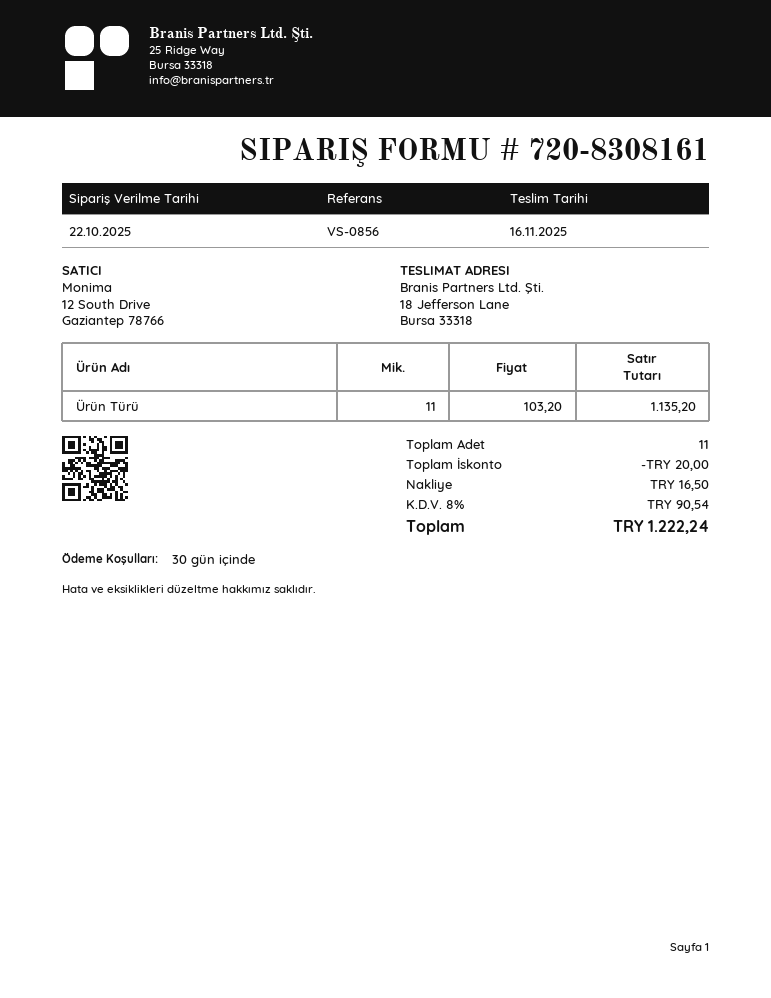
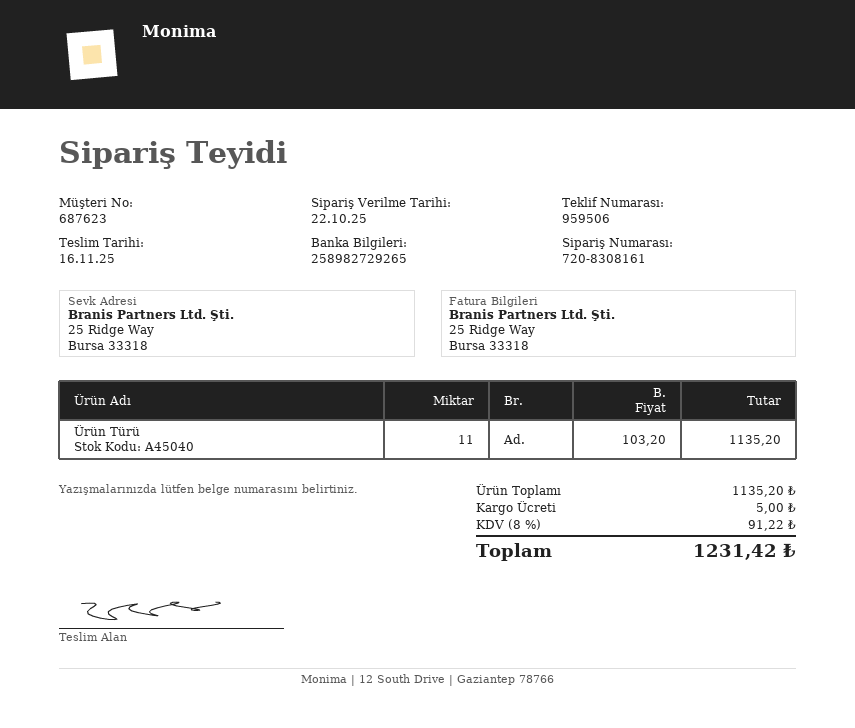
ship to: 18 Jefferson Lane, Bursa 33318 -> 25 Ridge Way, Bursa 33318
discount: 20.00 -> none
shipping: 16.50 -> 5.00
tax: 8% = 90.54 -> 8% = 91.22
total: 1222.24 -> 1231.42

